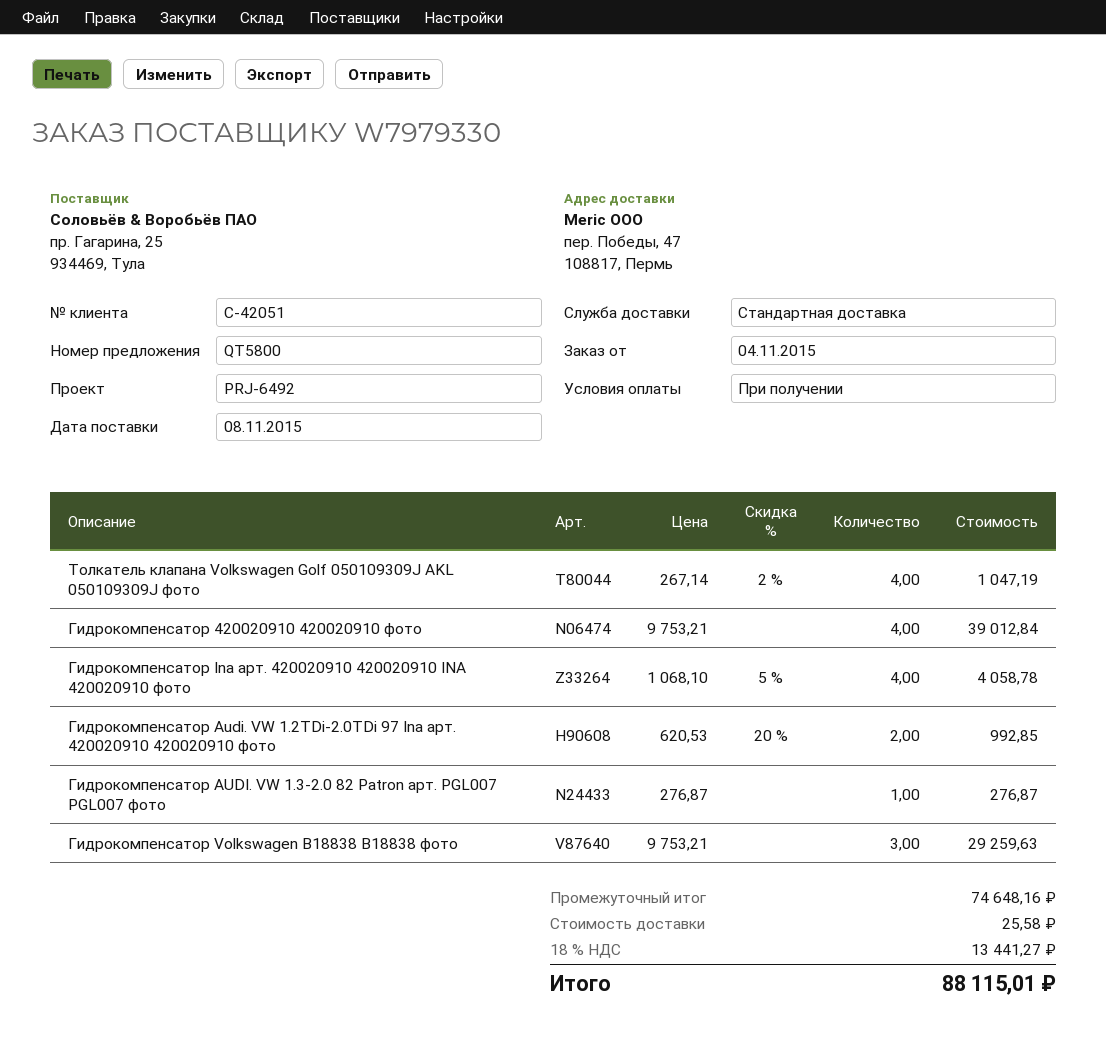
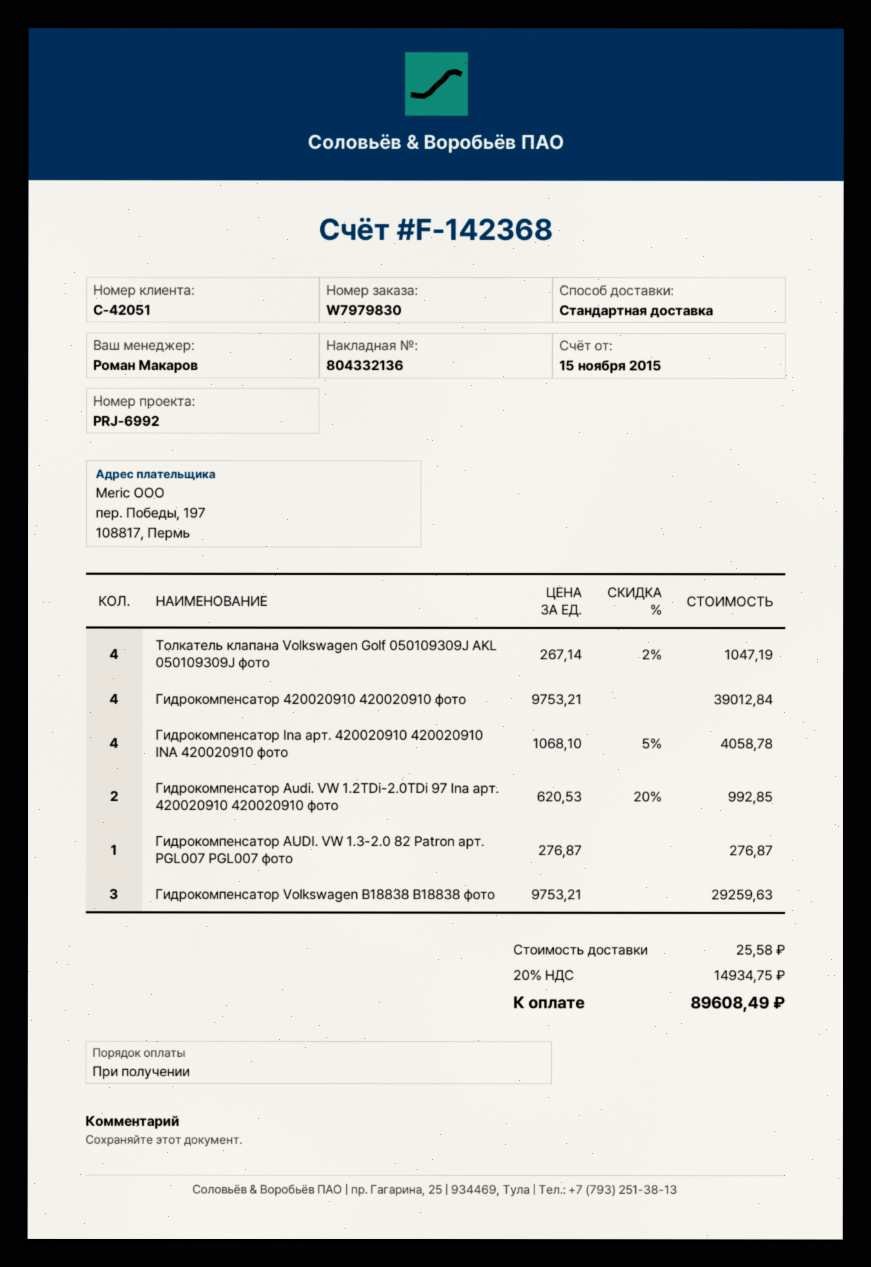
order number: W7979330 -> W7979830
reference: PRJ-6492 -> PRJ-6992
tax: 18% = 13441.27 -> 20% = 14934.75
total: 88115.01 -> 89608.49

